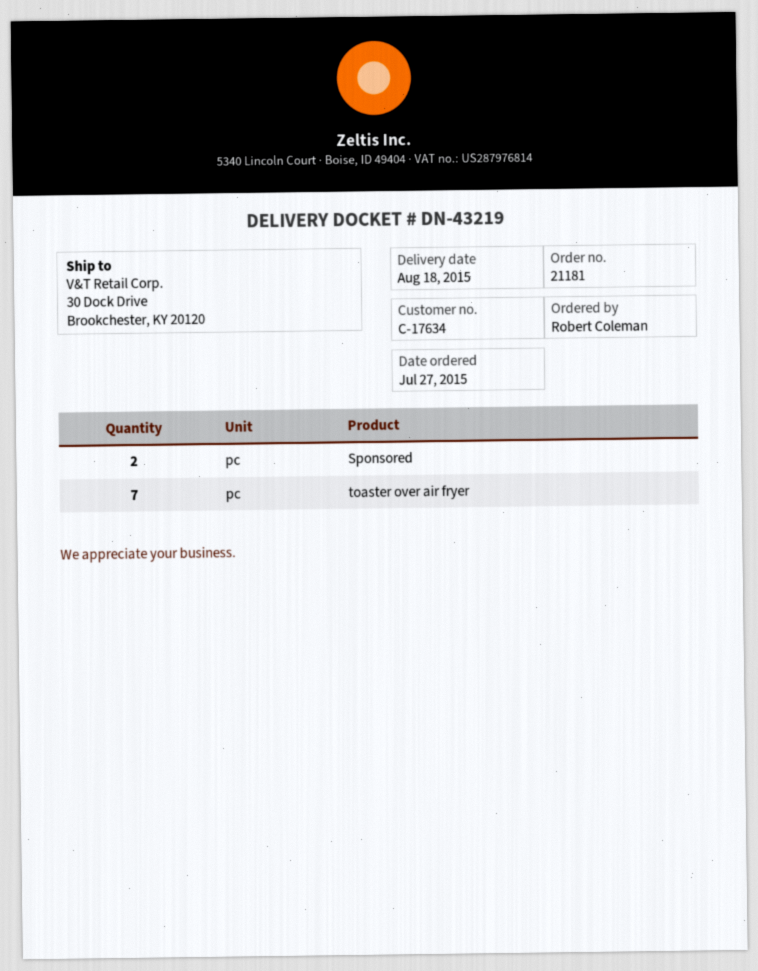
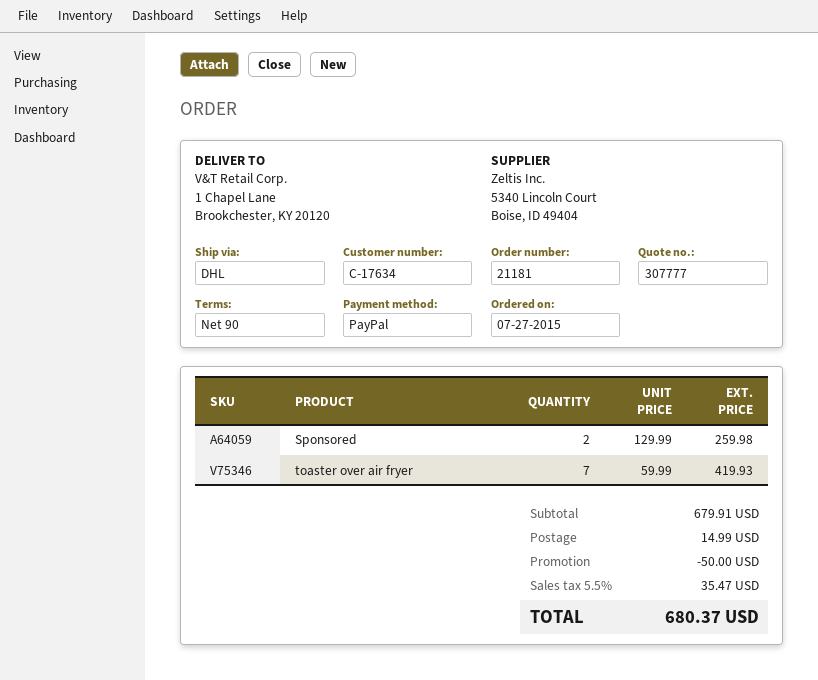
ship to: 30 Dock Drive, Brookchester, KY 20120 -> 1 Chapel Lane, Brookchester, KY 20120

